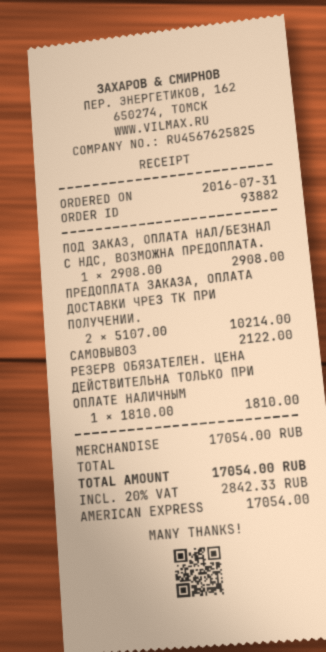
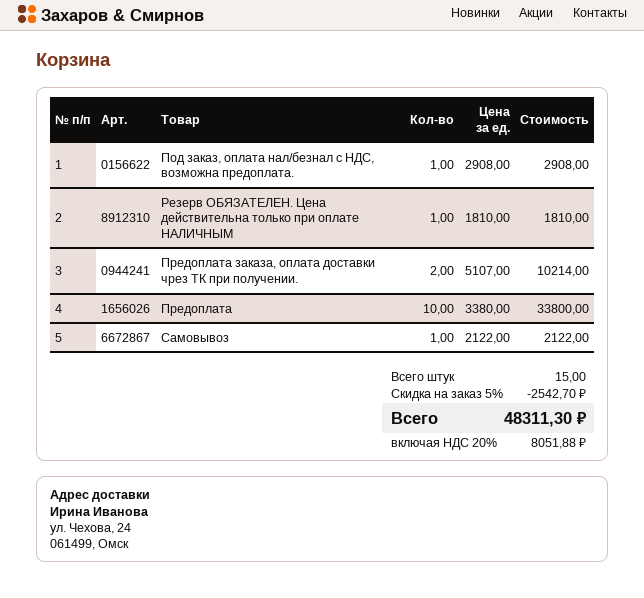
Предоплата: none -> 10 x 3380.00 = 33800.00
discount: none -> 5% = 2542.70
tax: 20% = 2842.33 -> 20% = 8051.88
total: 17054.00 -> 48311.30

